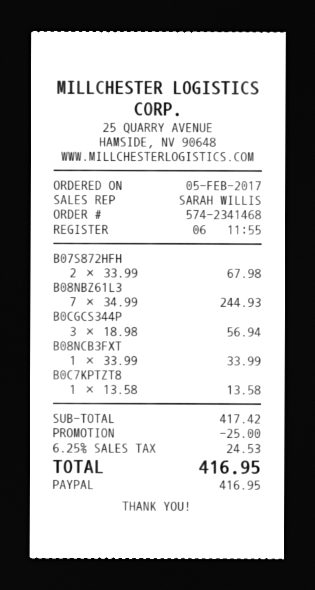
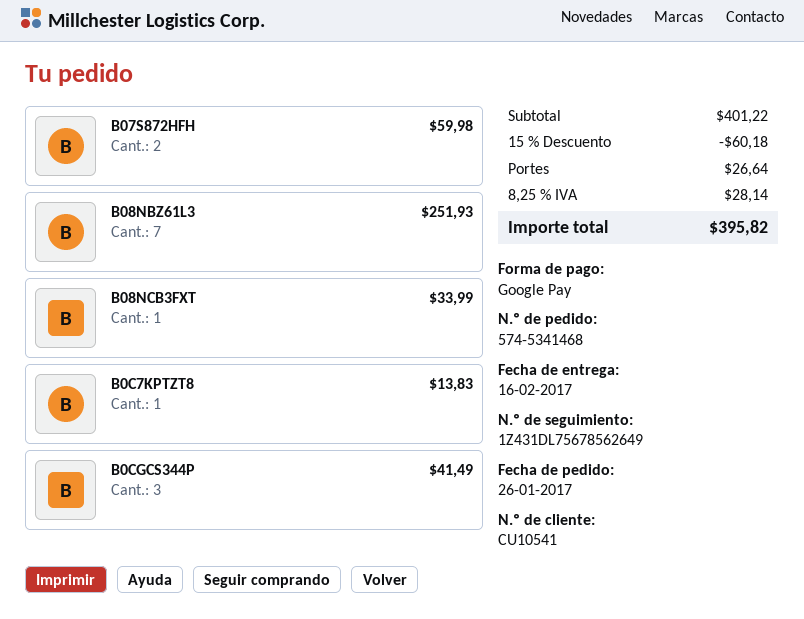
order number: 574-2341468 -> 574-5341468
order date: 2017-02-05 -> 2017-01-26
payment method: PayPal -> Google Pay
B07S872HFH: 2 for 67.98 -> 2 for 59.98
B08NBZ61L3: 7 for 244.93 -> 7 for 251.93
B0CGCS344P: 3 for 56.94 -> 3 for 41.49
B0C7KPTZT8: 1 for 13.58 -> 1 for 13.83
subtotal: 417.42 -> 401.22
discount: 25.00 -> 60.18
shipping: none -> 26.64
tax: 6.25% = 24.53 -> 8.25% = 28.14
total: 416.95 -> 395.82

